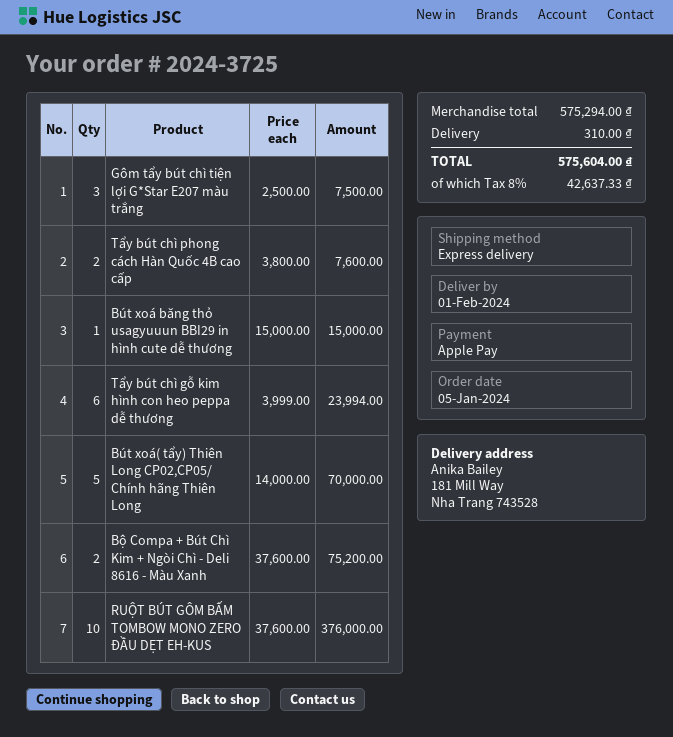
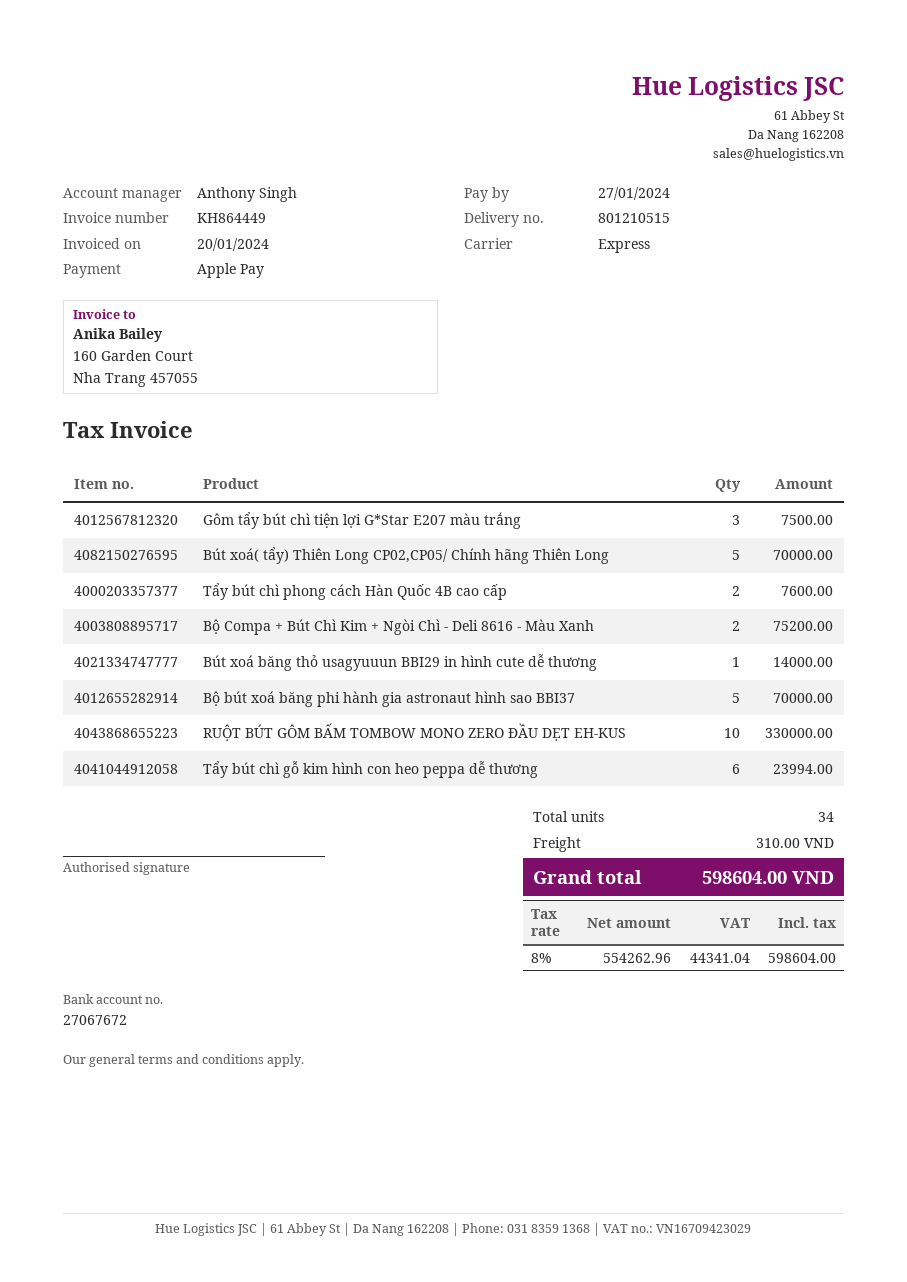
Bút xoá băng thỏ usagyuuun BBI29 in hình cute dễ thương: 1 for 15000.00 -> 1 for 14000.00
RUỘT BÚT GÔM BẤM TOMBOW MONO ZERO ĐẦU DẸT EH-KUS: 10 for 376000.00 -> 10 for 330000.00
Bộ bút xoá băng phi hành gia astronaut hình sao BBI37: none -> 5 for 70000.00
tax: 8% = 42637.33 -> 8% = 44341.04
total: 575604.00 -> 598604.00

